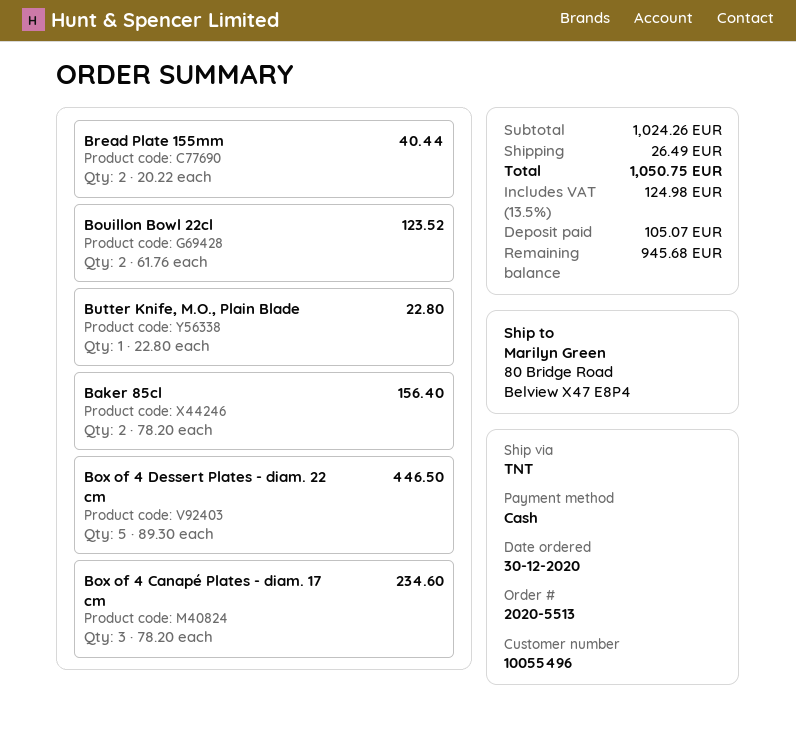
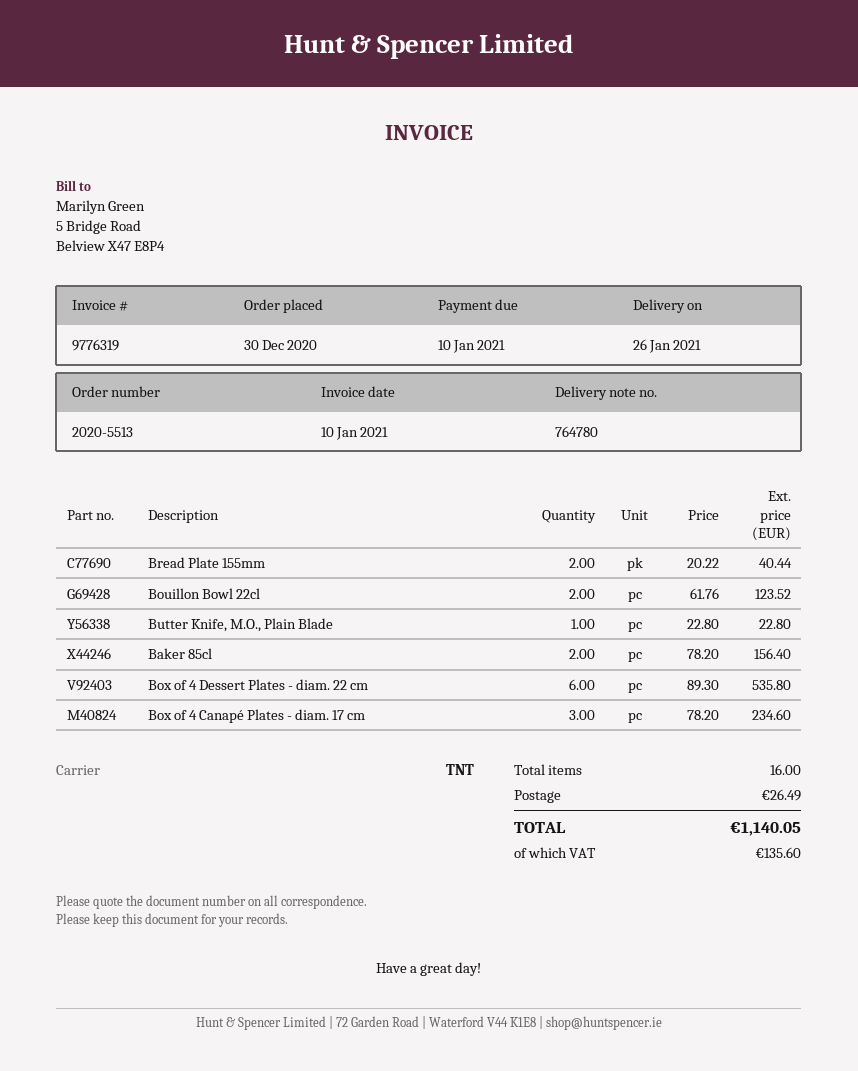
Box of 4 Dessert Plates - diam. 22 cm: 5 x 89.30 = 446.50 -> 6 x 89.30 = 535.80
tax: 124.98 -> 135.60
total: 1050.75 -> 1140.05

